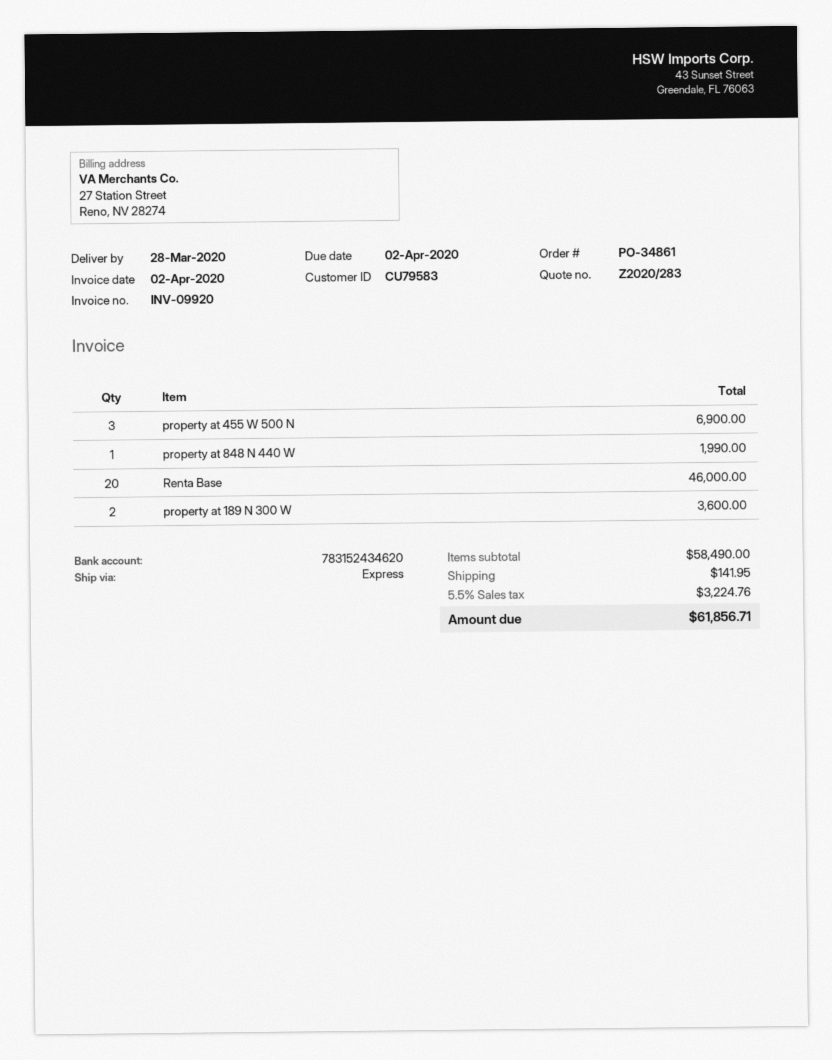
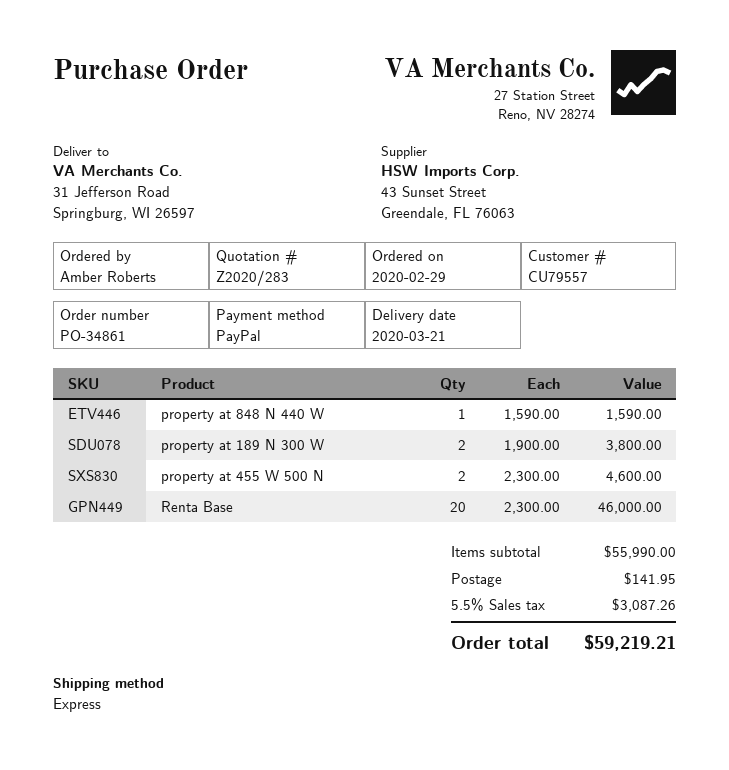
delivery date: 2020-03-28 -> 2020-03-21
customer number: CU79583 -> CU79557
property at 455 W 500 N: 3 for 6900.00 -> 2 for 4600.00
property at 848 N 440 W: 1 for 1990.00 -> 1 for 1590.00
property at 189 N 300 W: 2 for 3600.00 -> 2 for 3800.00
subtotal: 58490.00 -> 55990.00
tax: 5.5% = 3224.76 -> 5.5% = 3087.26
total: 61856.71 -> 59219.21

